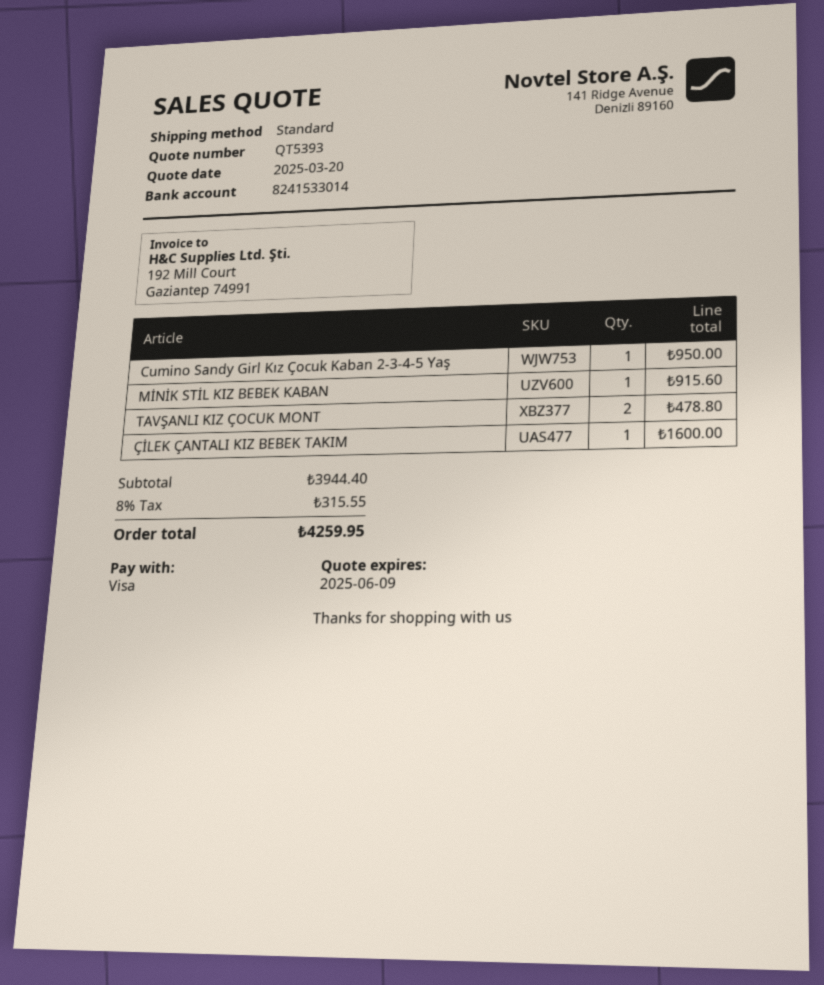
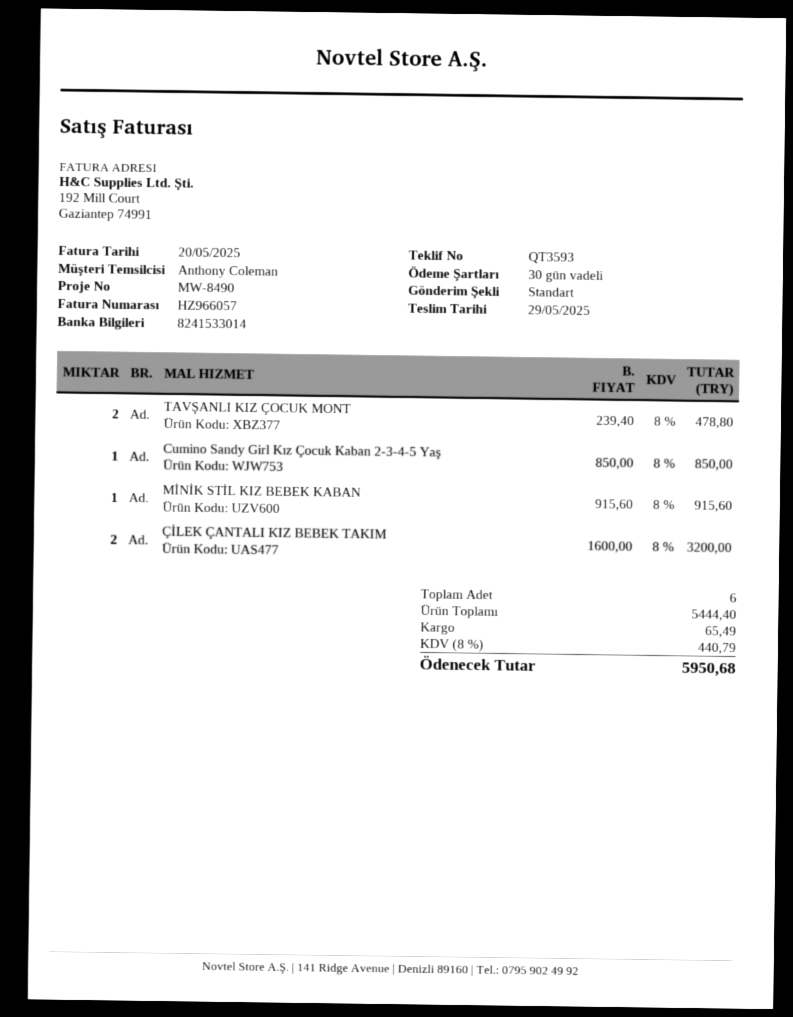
quote number: QT5393 -> QT3593
Cumino Sandy Girl Kız Çocuk Kaban 2-3-4-5 Yaş: 1 for 950.00 -> 1 for 850.00
ÇİLEK ÇANTALI KIZ BEBEK TAKIM: 1 for 1600.00 -> 2 for 3200.00
subtotal: 3944.40 -> 5444.40
shipping: none -> 65.49
tax: 8% = 315.55 -> 8% = 440.79
total: 4259.95 -> 5950.68

